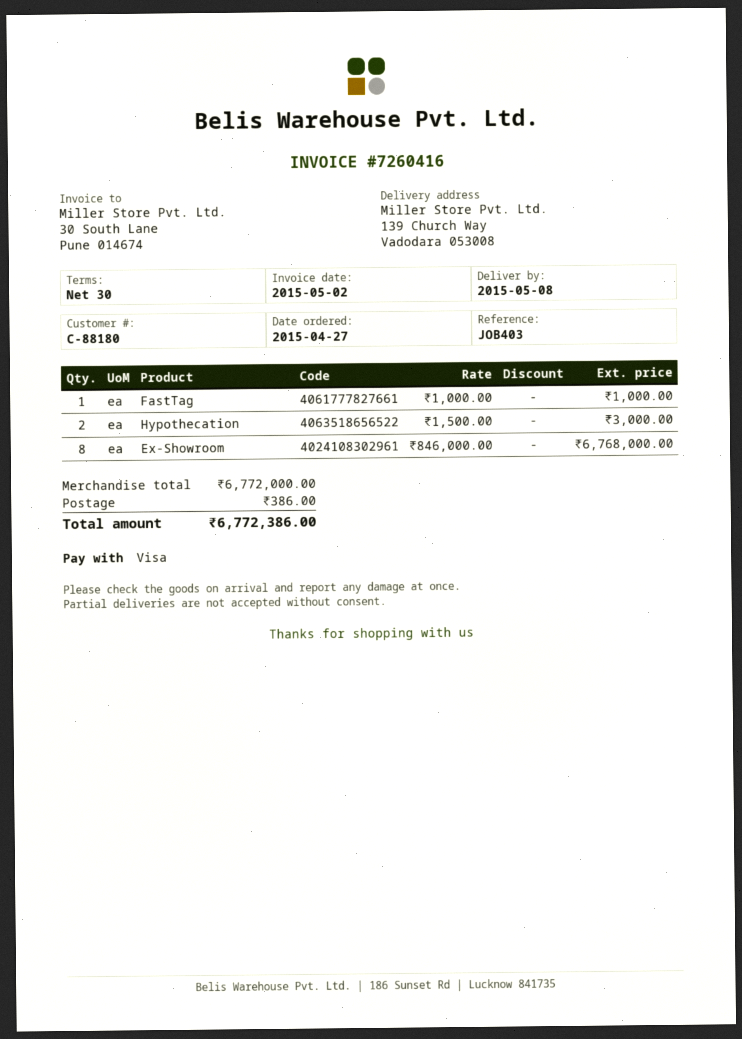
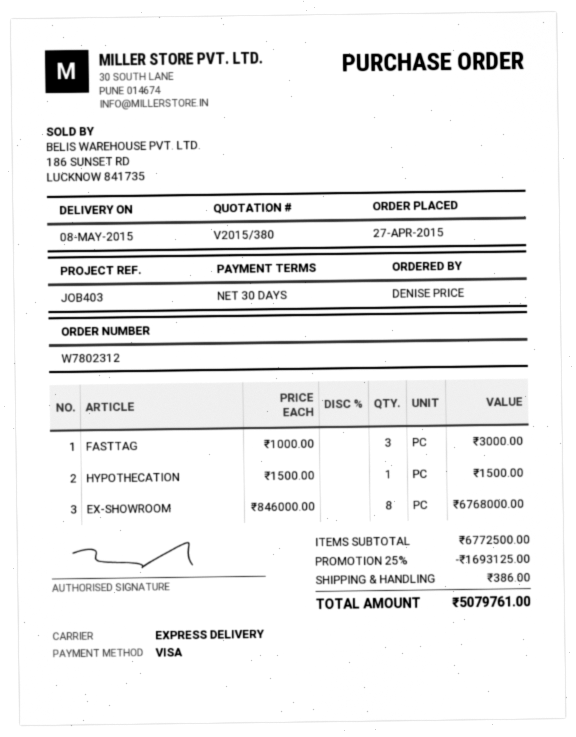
FastTag: 1 x 1000.00 = 1000.00 -> 3 x 1000.00 = 3000.00
Hypothecation: 2 x 1500.00 = 3000.00 -> 1 x 1500.00 = 1500.00
subtotal: 6772000.00 -> 6772500.00
discount: none -> 25% = 1693125.00
total: 6772386.00 -> 5079761.00

